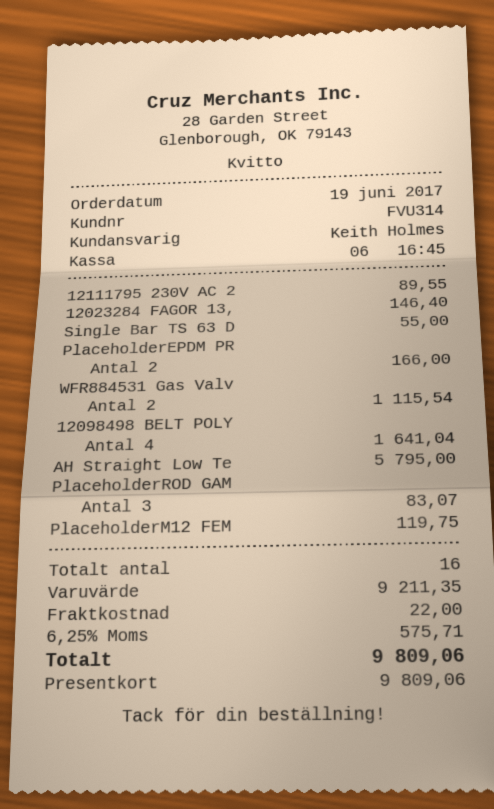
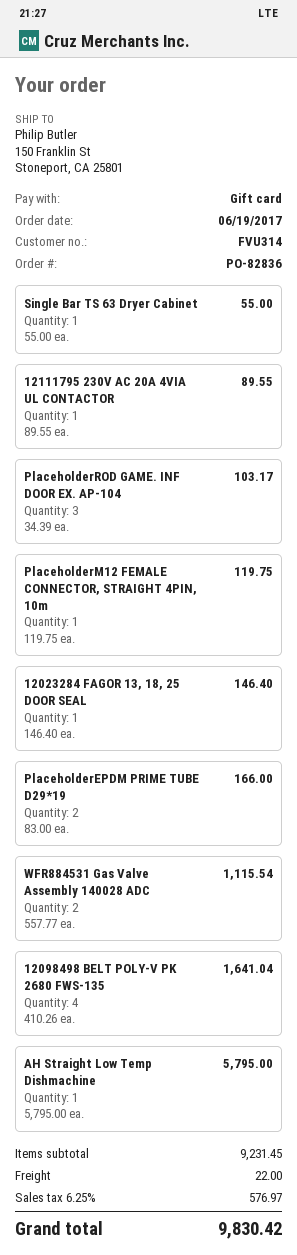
PlaceholderROD GAM: 3 for 83.07 -> 3 for 103.17
subtotal: 9211.35 -> 9231.45
tax: 6.25% = 575.71 -> 6.25% = 576.97
total: 9809.06 -> 9830.42

